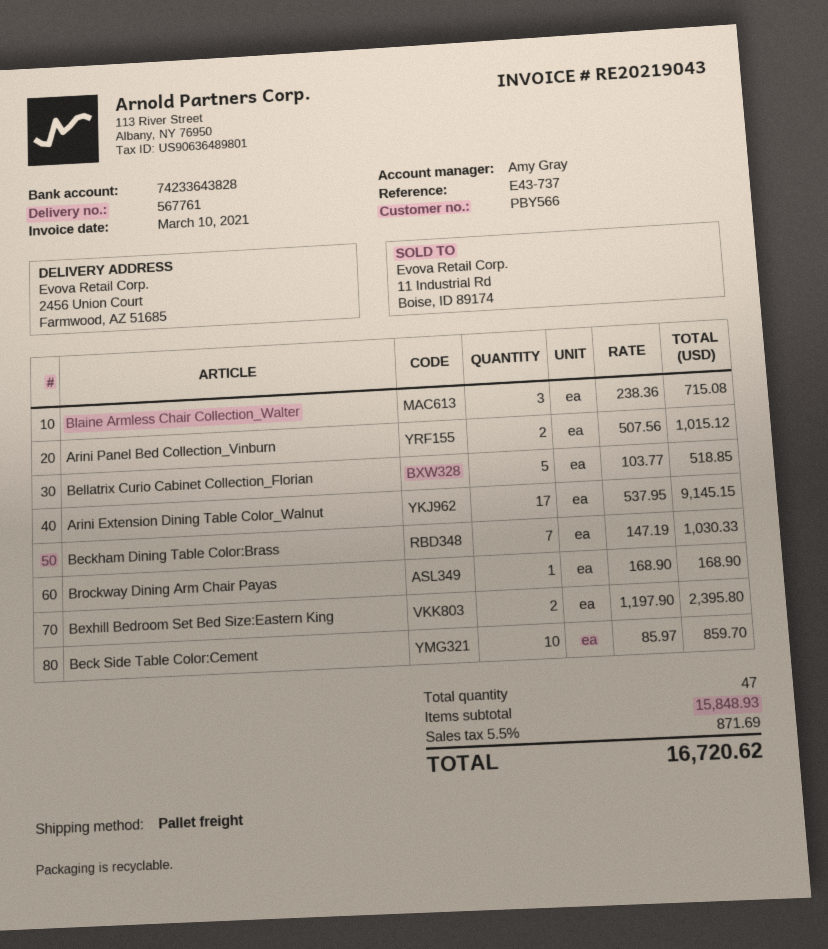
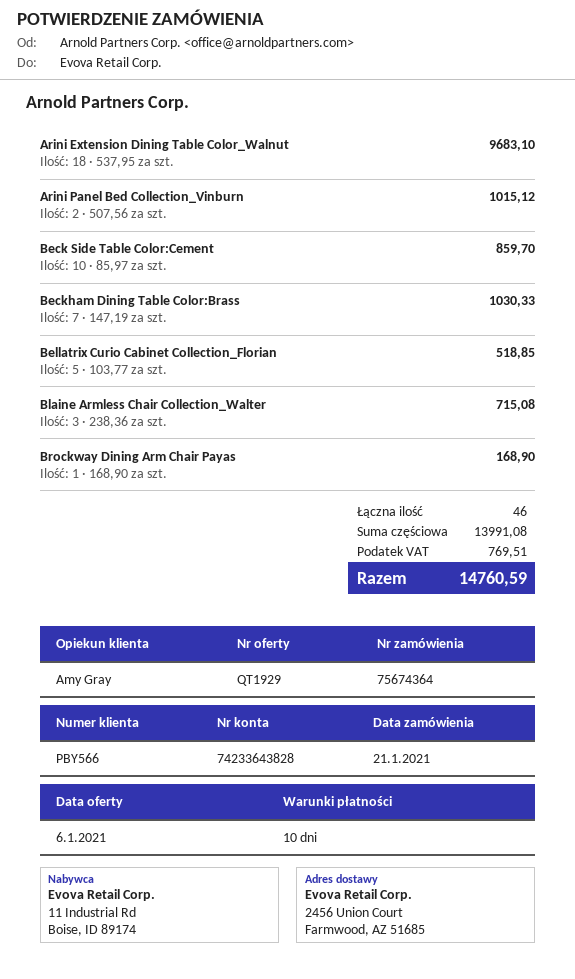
Arini Extension Dining Table Color_Walnut: 17 x 537.95 = 9145.15 -> 18 x 537.95 = 9683.10
Bexhill Bedroom Set Bed Size:Eastern King: 2 x 1197.90 = 2395.80 -> none
total quantity: 47 -> 46
subtotal: 15848.93 -> 13991.08
tax: 871.69 -> 769.51
total: 16720.62 -> 14760.59

